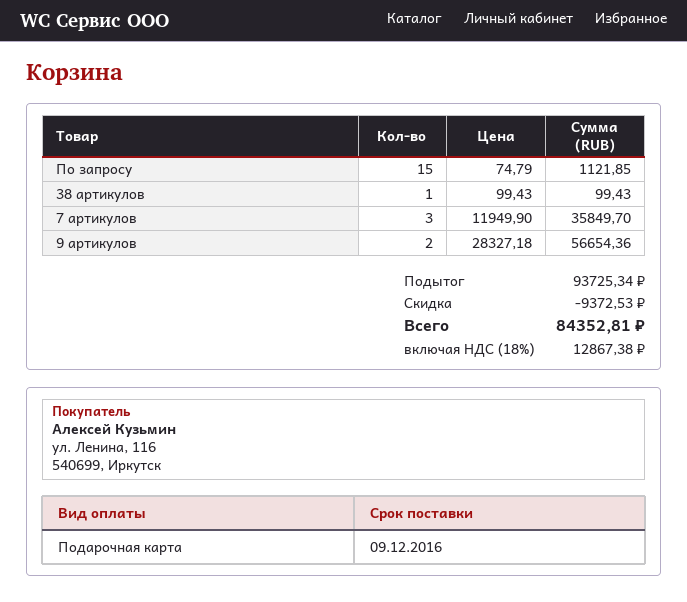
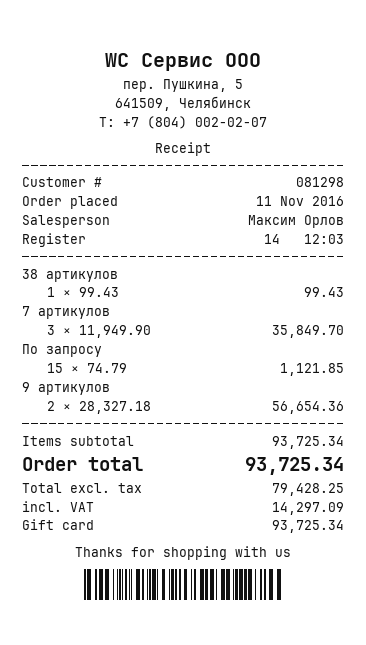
discount: 9372.53 -> none
tax: 12867.38 -> 14297.09
total: 84352.81 -> 93725.34

